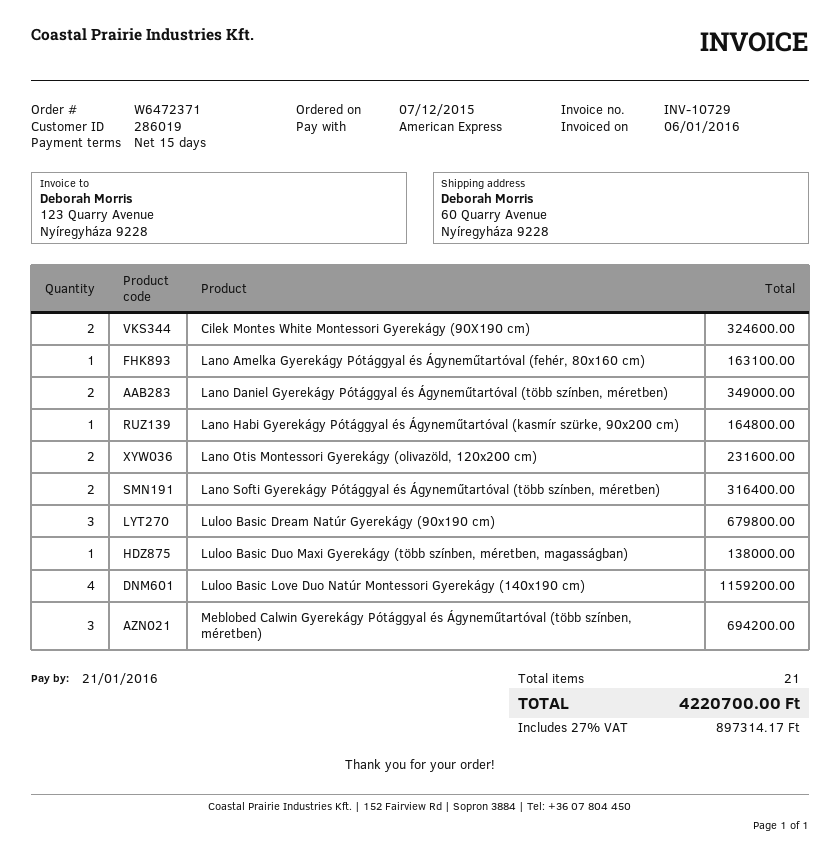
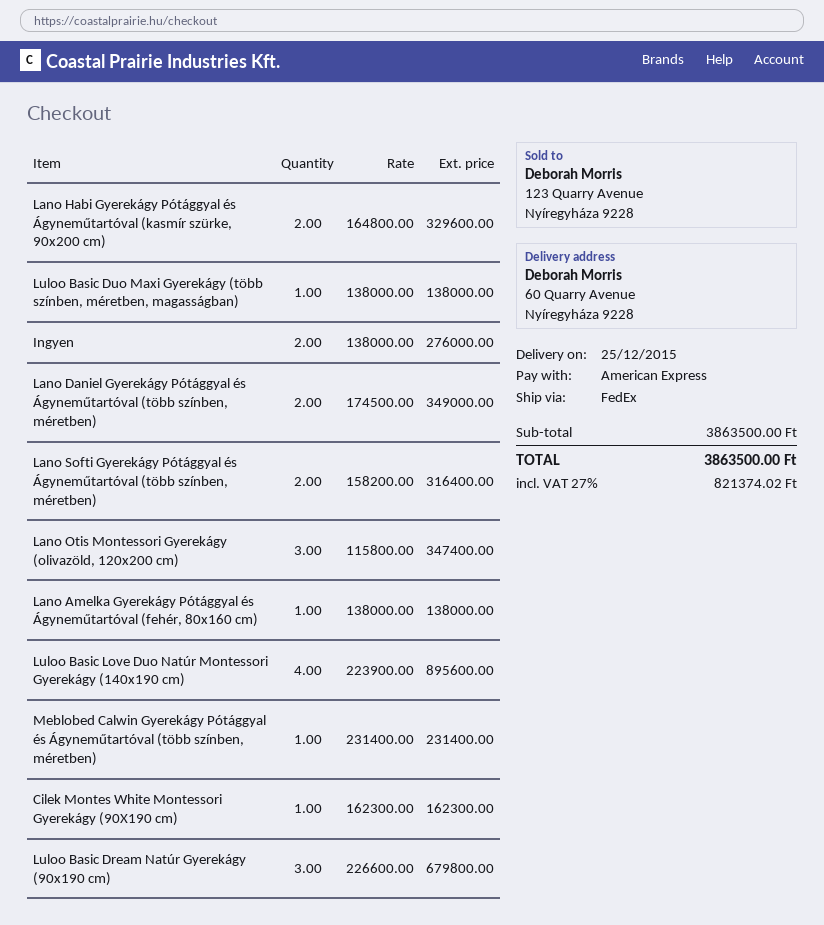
Cilek Montes White Montessori Gyerekágy (90X190 cm): 2 for 324600.00 -> 1 for 162300.00
Lano Amelka Gyerekágy Pótággyal és Ágyneműtartóval (fehér, 80x160 cm): 1 for 163100.00 -> 1 for 138000.00
Lano Habi Gyerekágy Pótággyal és Ágyneműtartóval (kasmír szürke, 90x200 cm): 1 for 164800.00 -> 2 for 329600.00
Lano Otis Montessori Gyerekágy (olivazöld, 120x200 cm): 2 for 231600.00 -> 3 for 347400.00
Luloo Basic Love Duo Natúr Montessori Gyerekágy (140x190 cm): 4 for 1159200.00 -> 4 for 895600.00
Meblobed Calwin Gyerekágy Pótággyal és Ágyneműtartóval (több színben, méretben): 3 for 694200.00 -> 1 for 231400.00
Ingyen: none -> 2 for 276000.00
tax: 27% = 897314.17 -> 27% = 821374.02
total: 4220700.00 -> 3863500.00

